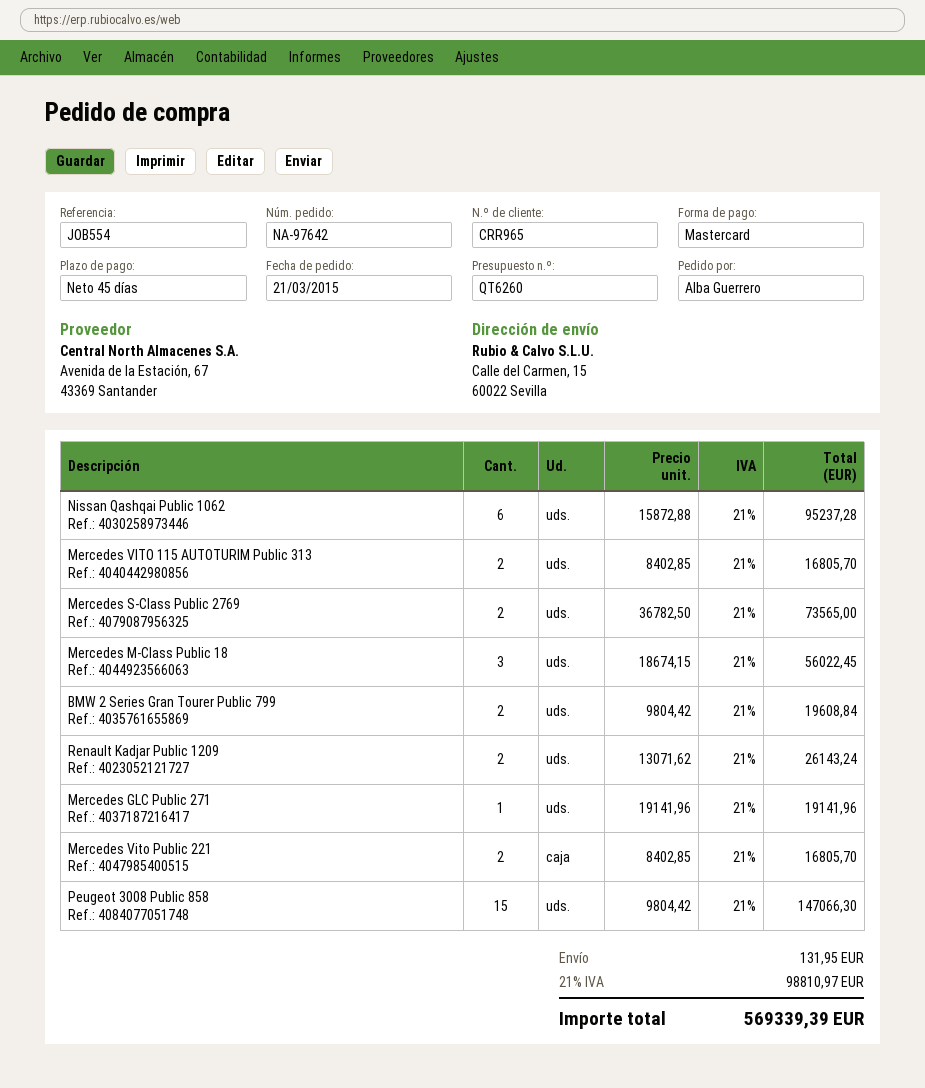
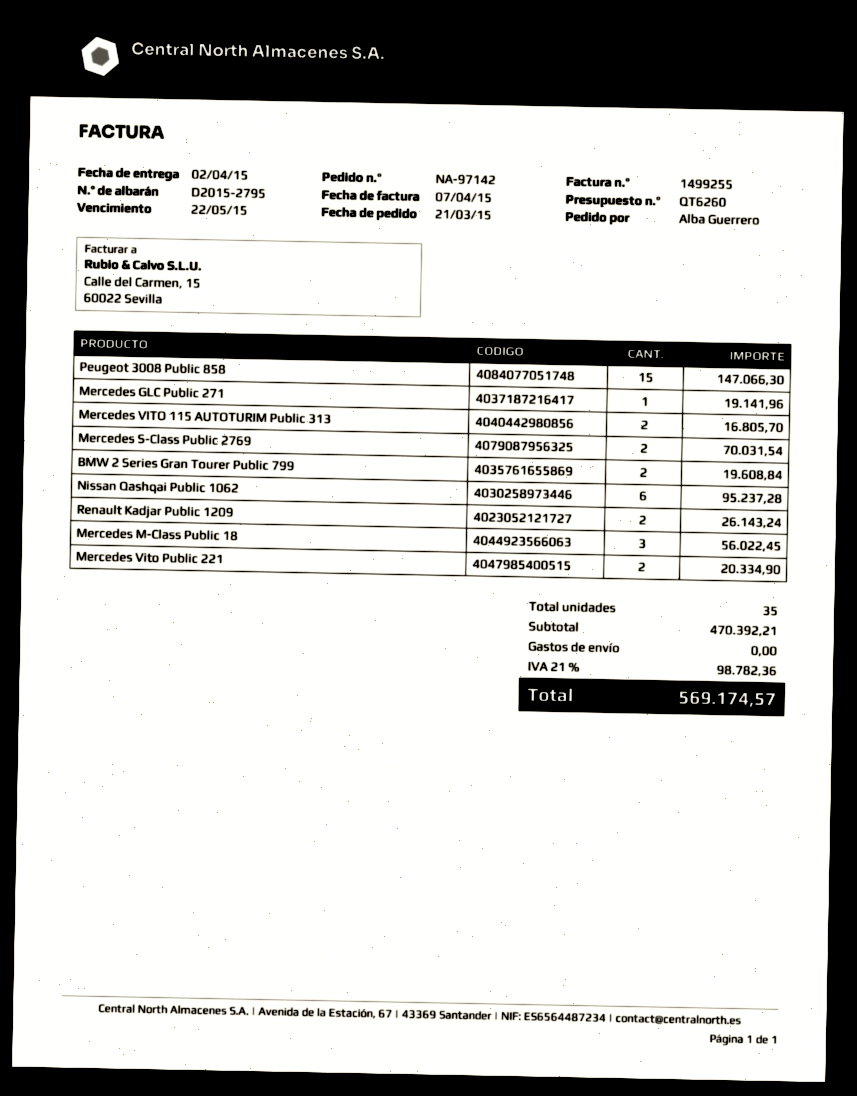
order number: NA-97642 -> NA-97142
Mercedes S-Class Public 2769: 2 for 73565.00 -> 2 for 70031.54
Mercedes Vito Public 221: 2 for 16805.70 -> 2 for 20334.90
shipping: 131.95 -> 0.00
tax: 21% = 98810.97 -> 21% = 98782.36
total: 569339.39 -> 569174.57

